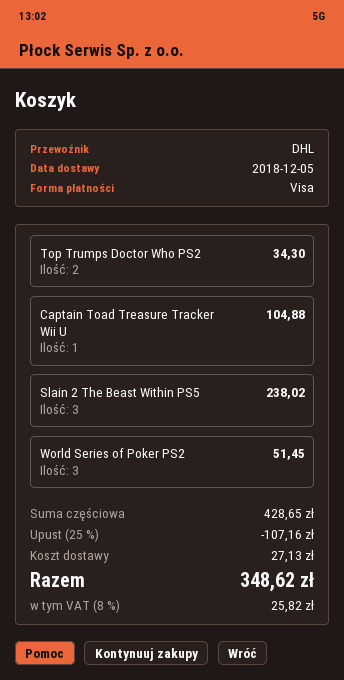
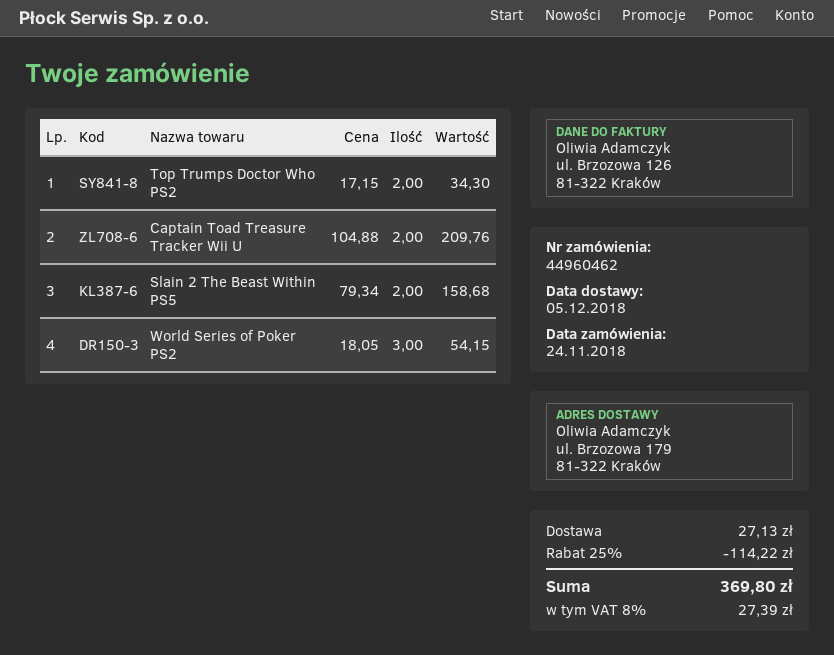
Captain Toad Treasure Tracker Wii U: 1 for 104.88 -> 2 for 209.76
Slain 2 The Beast Within PS5: 3 for 238.02 -> 2 for 158.68
World Series of Poker PS2: 3 for 51.45 -> 3 for 54.15
discount: 25% = 107.16 -> 25% = 114.22
tax: 8% = 25.82 -> 8% = 27.39
total: 348.62 -> 369.80

